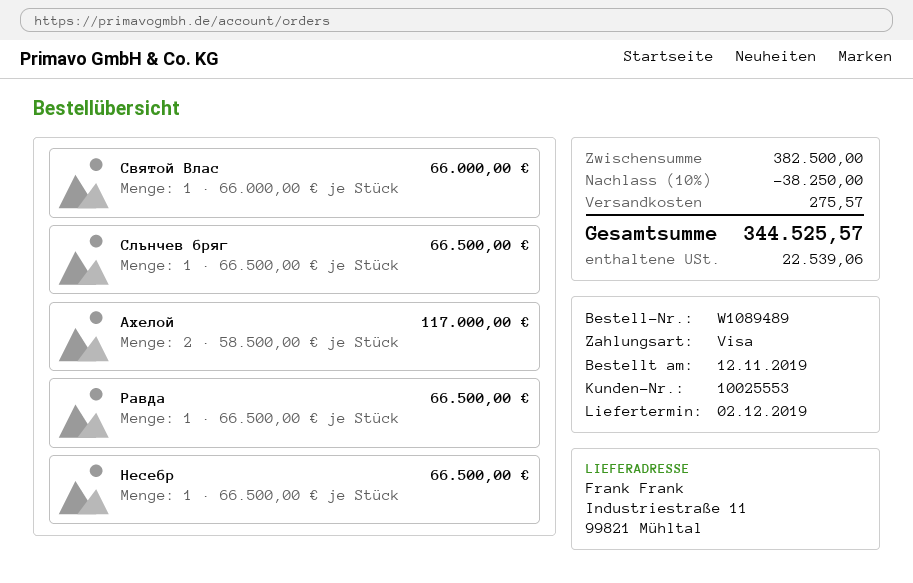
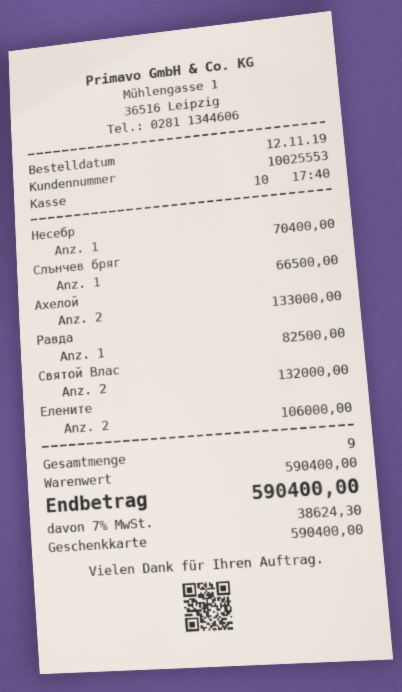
payment method: Visa -> gift card
Святой Влас: 1 for 66000.00 -> 2 for 132000.00
Ахелой: 2 for 117000.00 -> 2 for 133000.00
Равда: 1 for 66500.00 -> 1 for 82500.00
Несебр: 1 for 66500.00 -> 1 for 70400.00
Елените: none -> 2 for 106000.00
subtotal: 382500.00 -> 590400.00
discount: 10% = 38250.00 -> none
shipping: 275.57 -> none
tax: 22539.06 -> 38624.30
total: 344525.57 -> 590400.00

